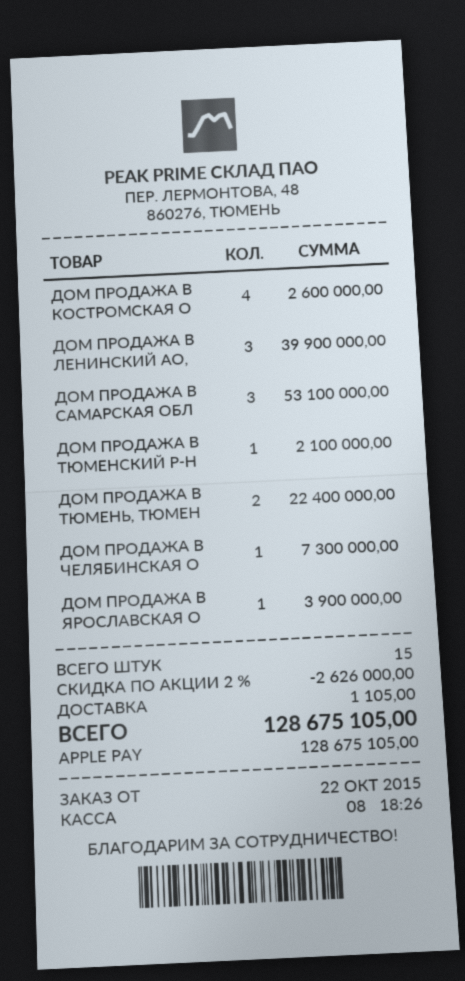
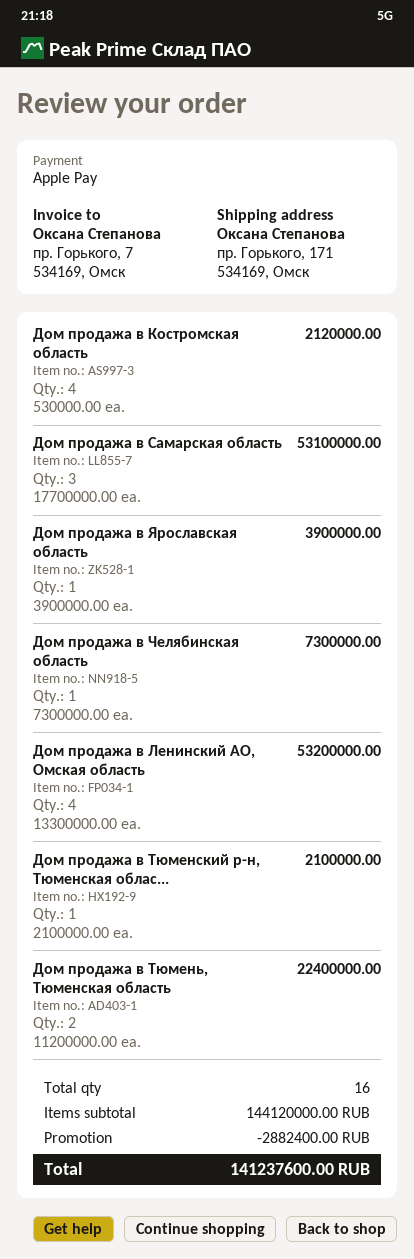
ДОМ ПРОДАЖА В КОСТРОМСКАЯ О: 4 for 2600000.00 -> 4 for 2120000.00
ДОМ ПРОДАЖА В ЛЕНИНСКИЙ АО,: 3 for 39900000.00 -> 4 for 53200000.00
total quantity: 15 -> 16
discount: 2626000.00 -> 2882400.00
shipping: 1105.00 -> none
total: 128675105.00 -> 141237600.00

